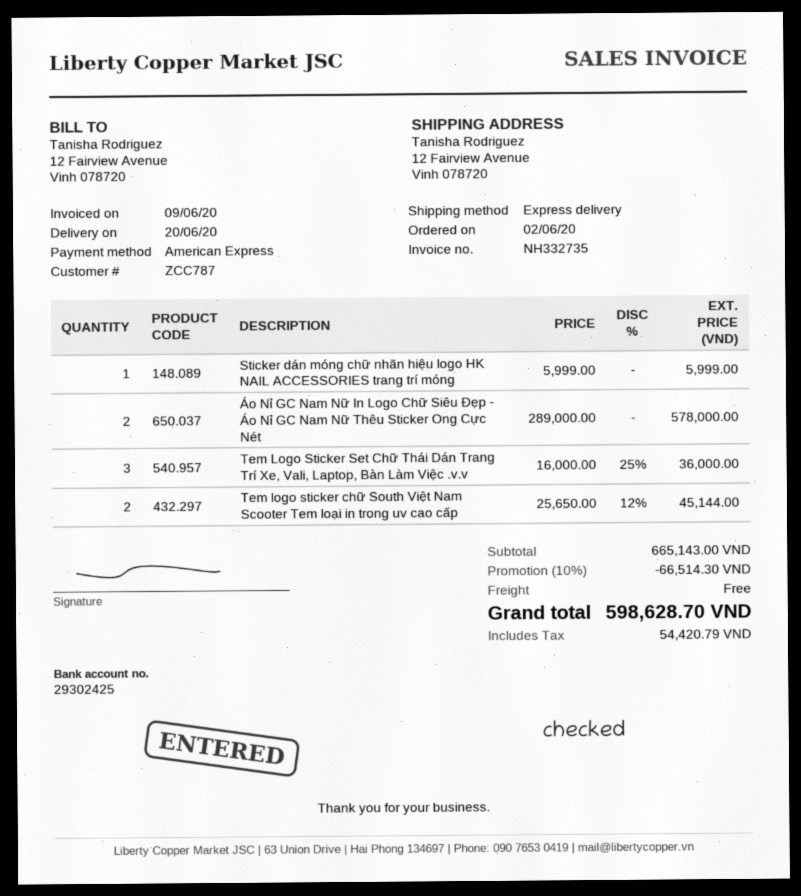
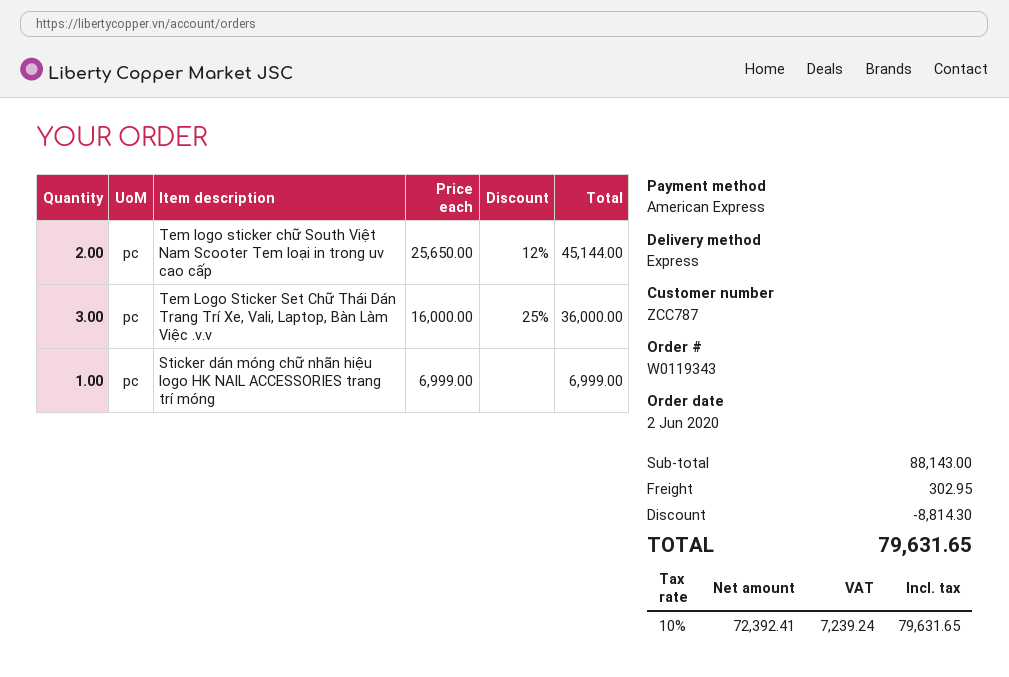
Sticker dán móng chữ nhãn hiệu logo HK NAIL ACCESSORIES trang trí móng: 1 x 5999.00 = 5999.00 -> 1 x 6999.00 = 6999.00
Áo Nỉ GC Nam Nữ In Logo Chữ Siêu Đẹp - Áo Nỉ GC Nam Nữ Thêu Sticker Ong Cực Nét: 2 x 289000.00 = 578000.00 -> none
subtotal: 665143.00 -> 88143.00
discount: 66514.30 -> 8814.30
shipping: 0.00 -> 302.95
tax: 54420.79 -> 7239.24
total: 598628.70 -> 79631.65

